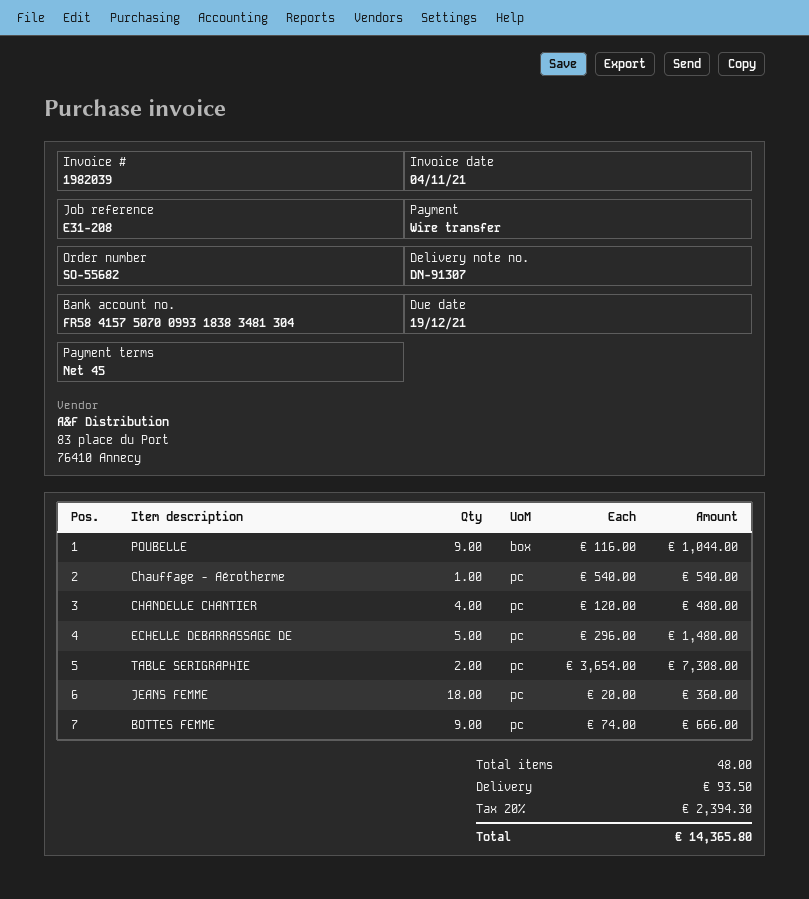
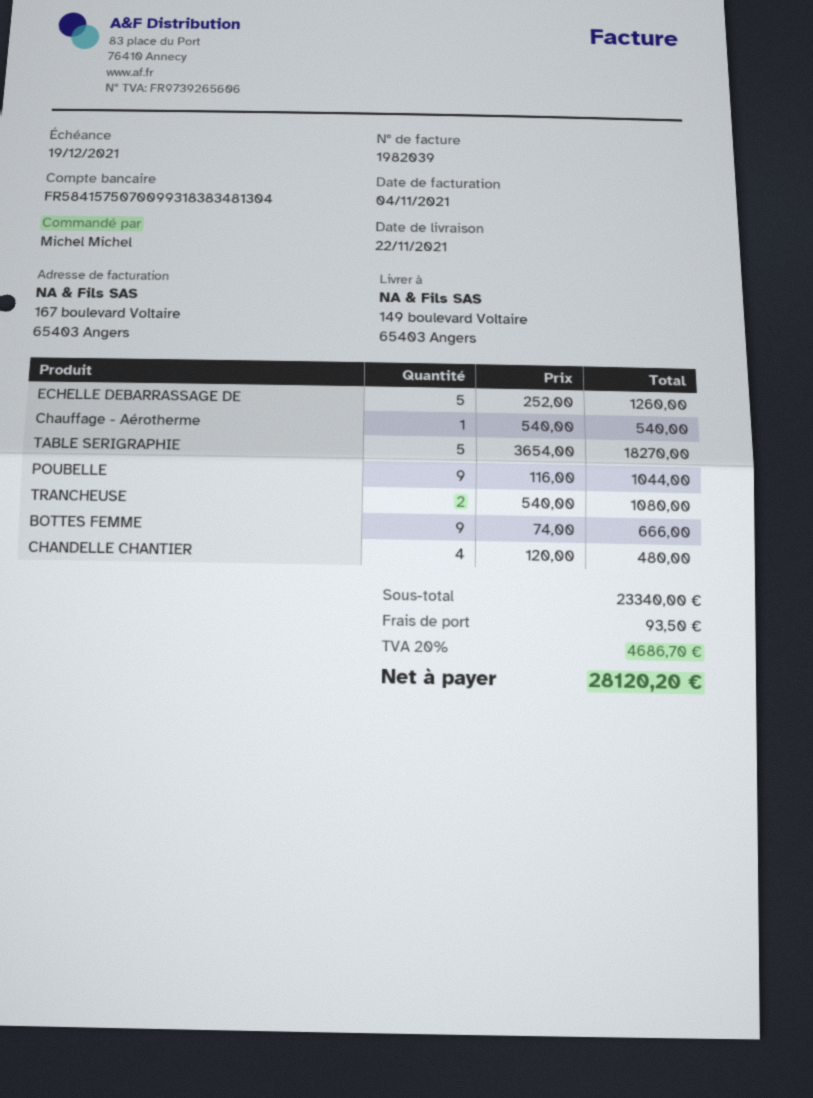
ECHELLE DEBARRASSAGE DE: 5 x 296.00 = 1480.00 -> 5 x 252.00 = 1260.00
TABLE SERIGRAPHIE: 2 x 3654.00 = 7308.00 -> 5 x 3654.00 = 18270.00
JEANS FEMME: 18 x 20.00 = 360.00 -> none
TRANCHEUSE: none -> 2 x 540.00 = 1080.00
tax: 20% = 2394.30 -> 20% = 4686.70
total: 14365.80 -> 28120.20

